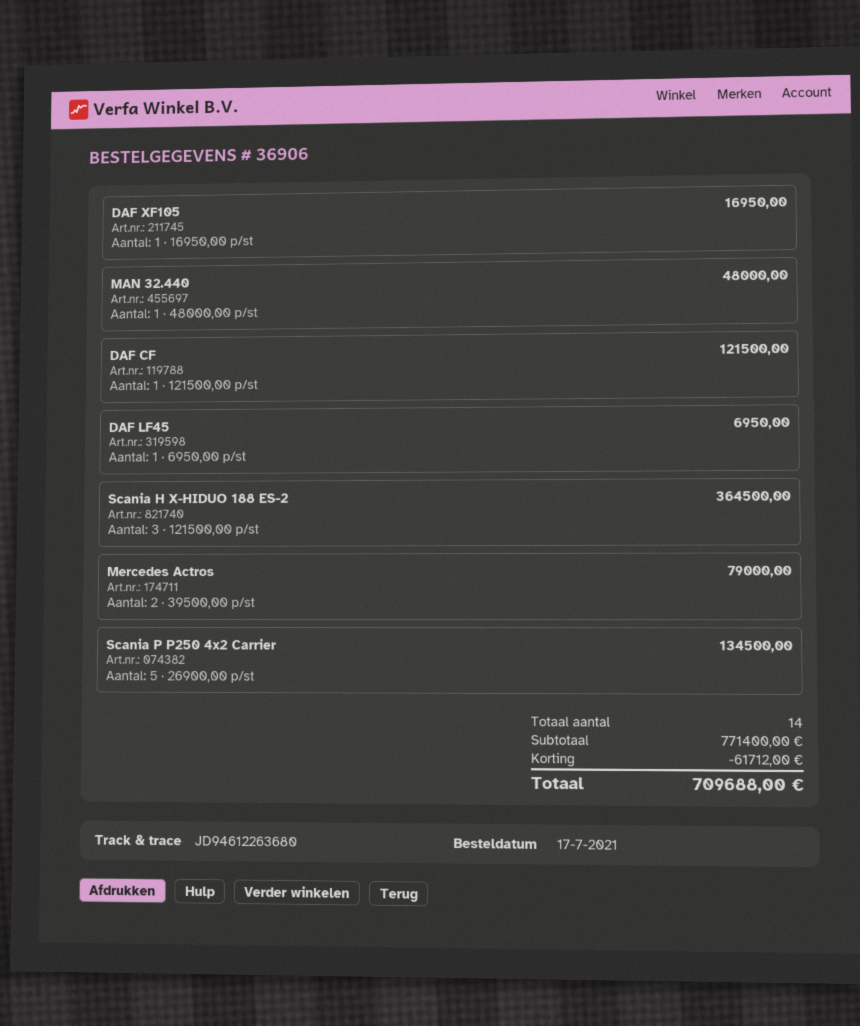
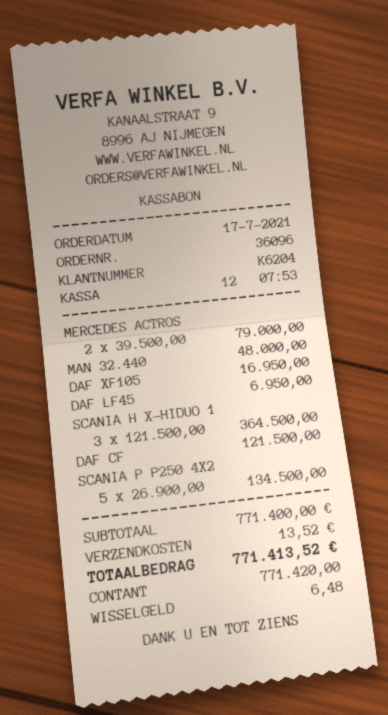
order number: 36906 -> 36096
discount: 61712.00 -> none
shipping: none -> 13.52
total: 709688.00 -> 771413.52

